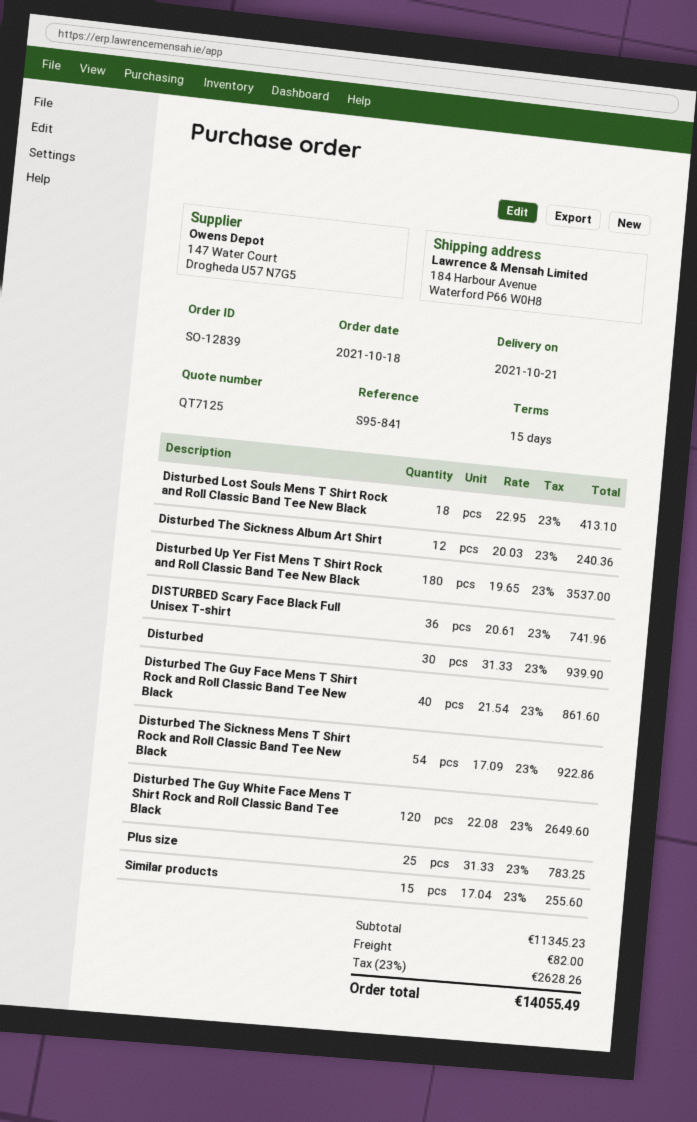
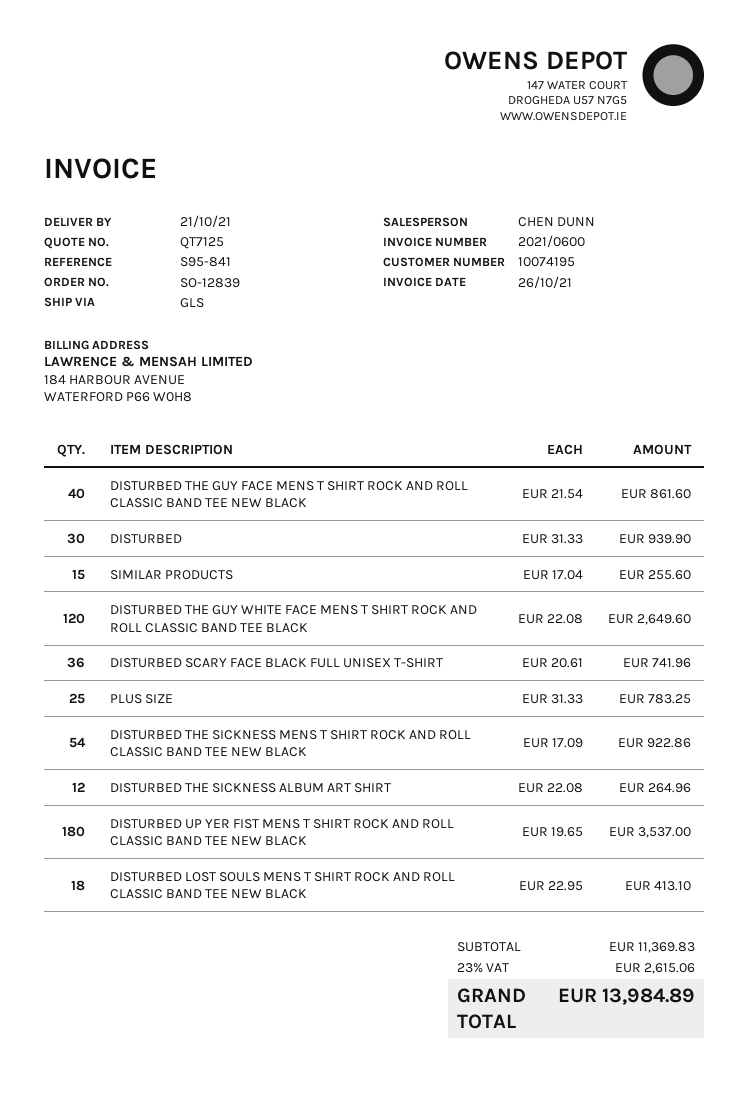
Disturbed The Sickness Album Art Shirt: 12 x 20.03 = 240.36 -> 12 x 22.08 = 264.96
subtotal: 11345.23 -> 11369.83
shipping: 82.00 -> none
tax: 23% = 2628.26 -> 23% = 2615.06
total: 14055.49 -> 13984.89

